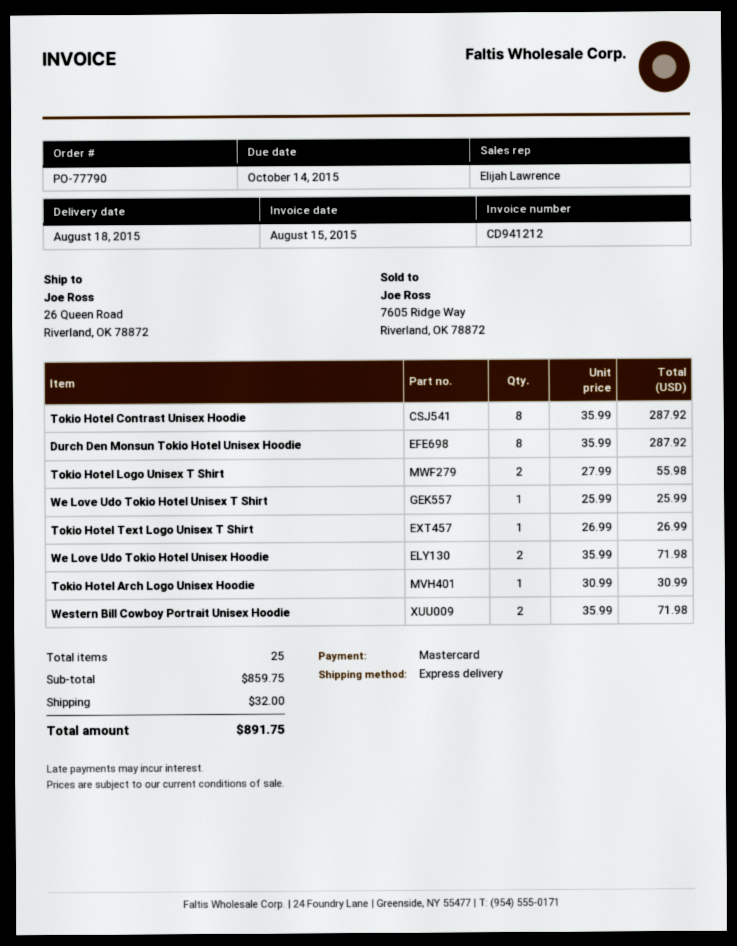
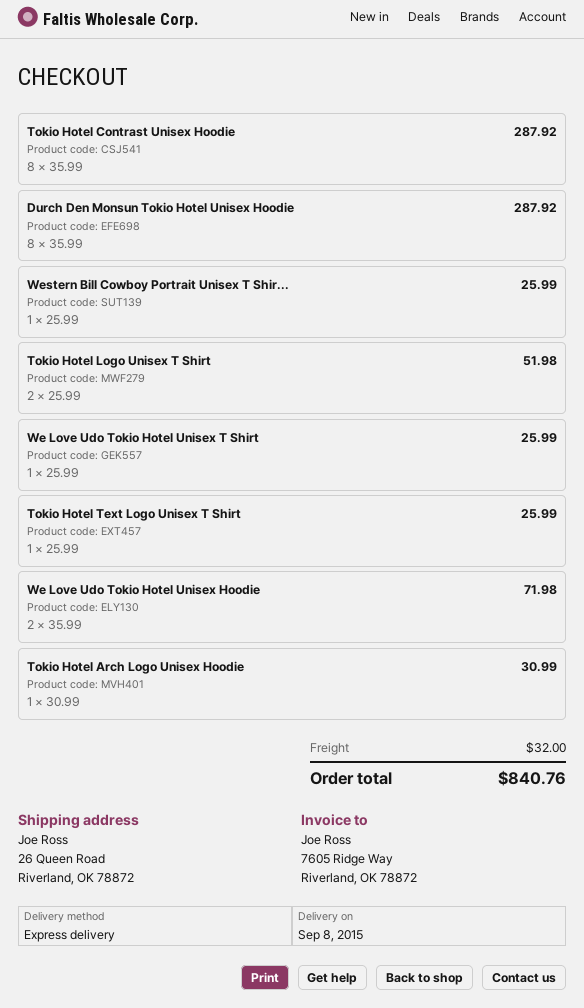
delivery date: 2015-08-18 -> 2015-09-08
Tokio Hotel Logo Unisex T Shirt: 2 x 27.99 = 55.98 -> 2 x 25.99 = 51.98
Tokio Hotel Text Logo Unisex T Shirt: 1 x 26.99 = 26.99 -> 1 x 25.99 = 25.99
Western Bill Cowboy Portrait Unisex Hoodie: 2 x 35.99 = 71.98 -> none
Western Bill Cowboy Portrait Unisex T Shir...: none -> 1 x 25.99 = 25.99
total: 891.75 -> 840.76

